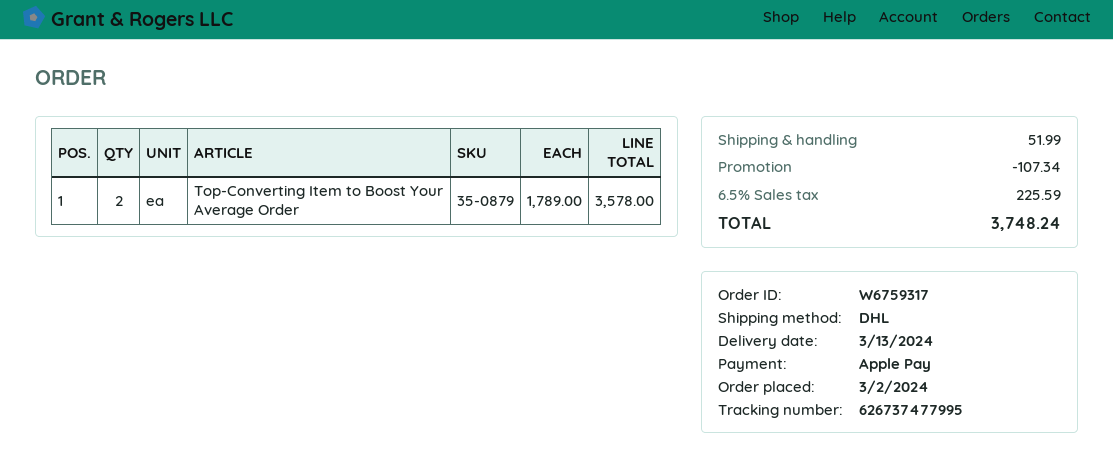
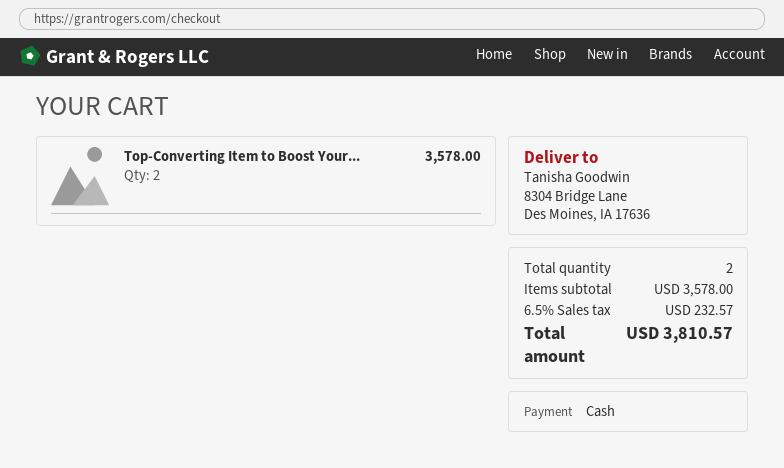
payment method: Apple Pay -> cash
discount: 107.34 -> none
shipping: 51.99 -> none
tax: 6.5% = 225.59 -> 6.5% = 232.57
total: 3748.24 -> 3810.57

